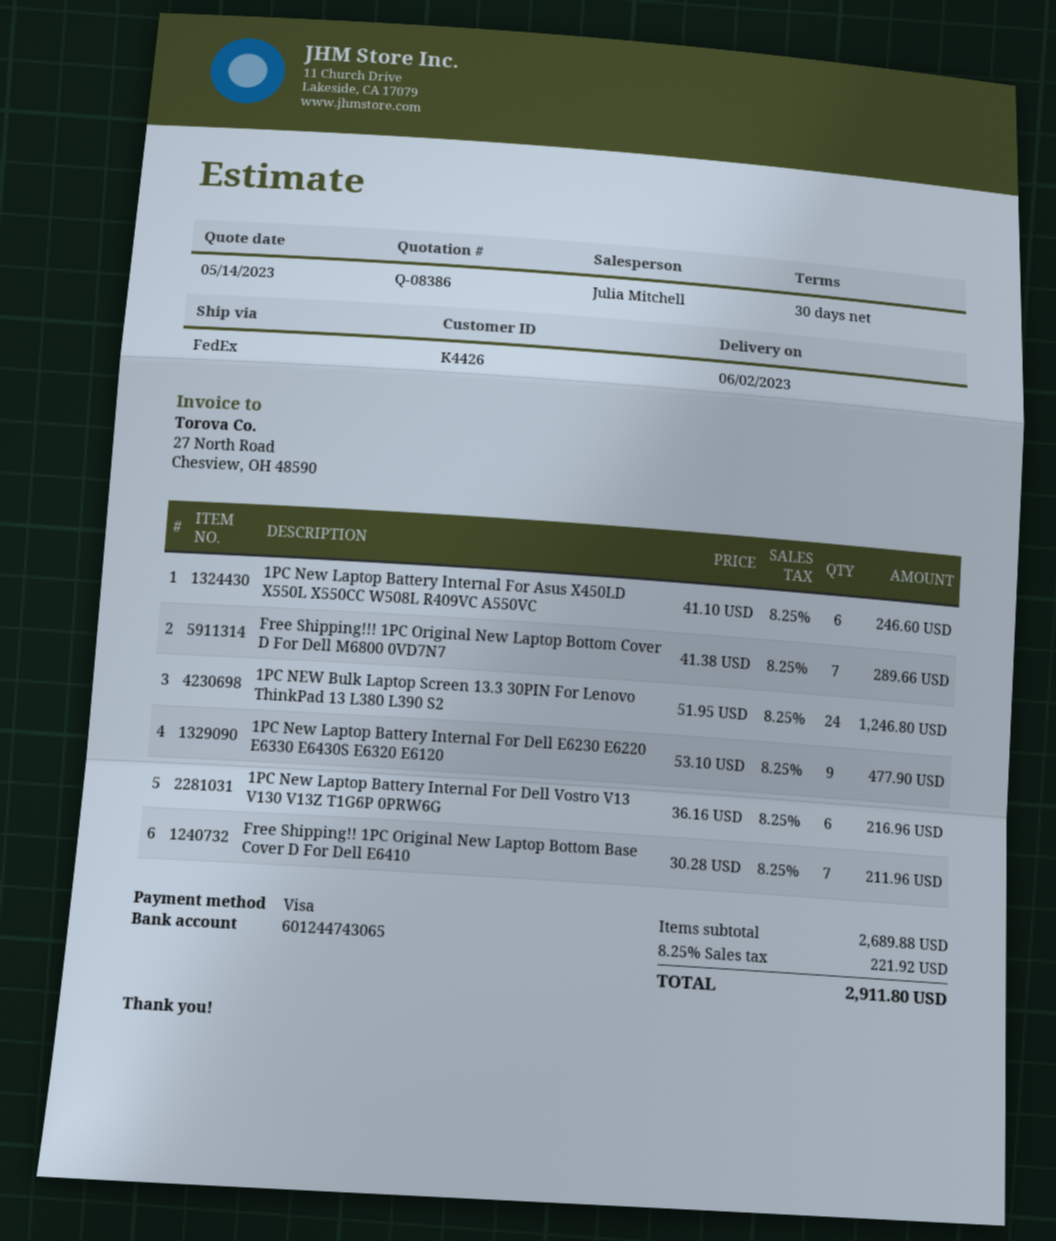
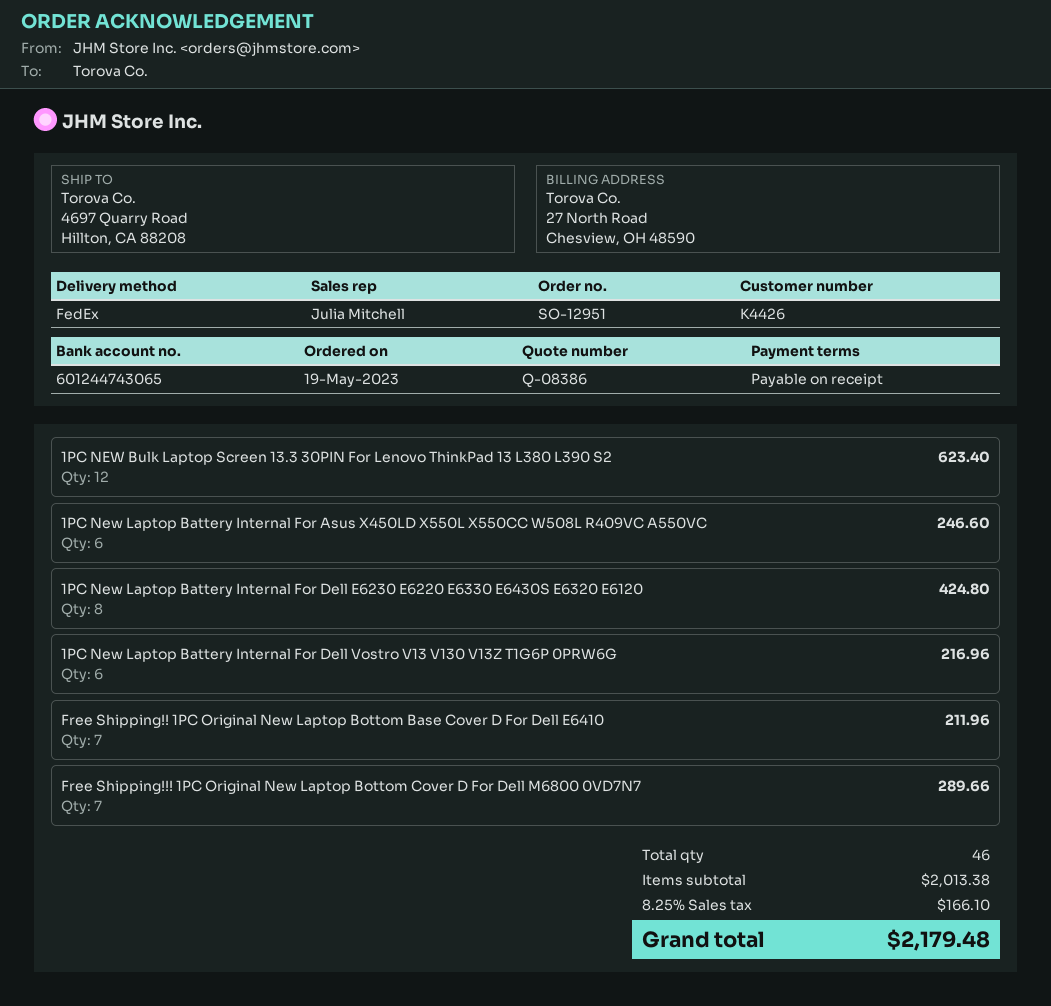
payment terms: 30 days -> on receipt
1PC NEW Bulk Laptop Screen 13.3 30PIN For Lenovo ThinkPad 13 L380 L390 S2: 24 for 1246.80 -> 12 for 623.40
1PC New Laptop Battery Internal For Dell E6230 E6220 E6330 E6430S E6320 E6120: 9 for 477.90 -> 8 for 424.80
subtotal: 2689.88 -> 2013.38
tax: 8.25% = 221.92 -> 8.25% = 166.10
total: 2911.80 -> 2179.48

